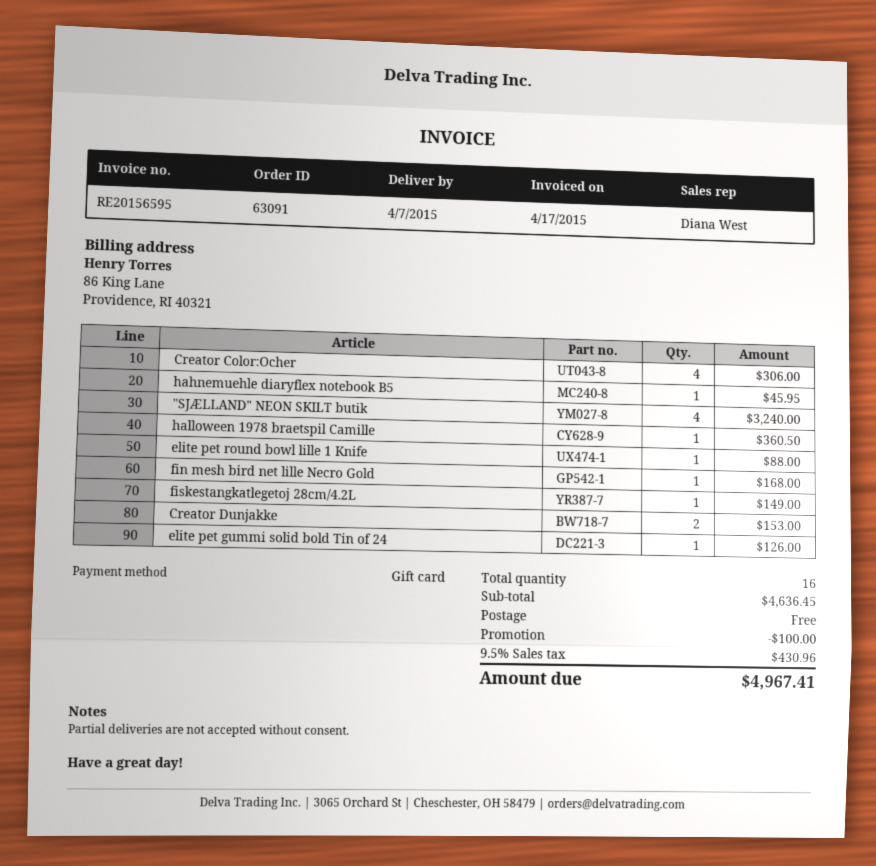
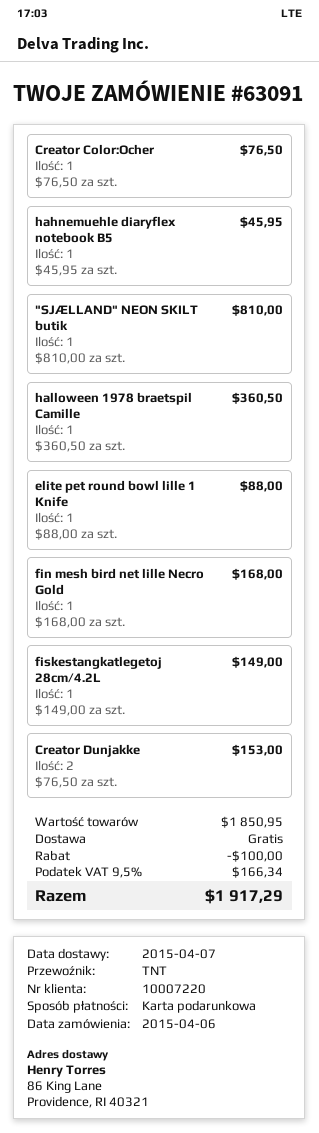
Creator Color:Ocher: 4 for 306.00 -> 1 for 76.50
"SJÆLLAND" NEON SKILT butik: 4 for 3240.00 -> 1 for 810.00
elite pet gummi solid bold Tin of 24: 1 for 126.00 -> none
subtotal: 4636.45 -> 1850.95
tax: 9.5% = 430.96 -> 9.5% = 166.34
total: 4967.41 -> 1917.29

